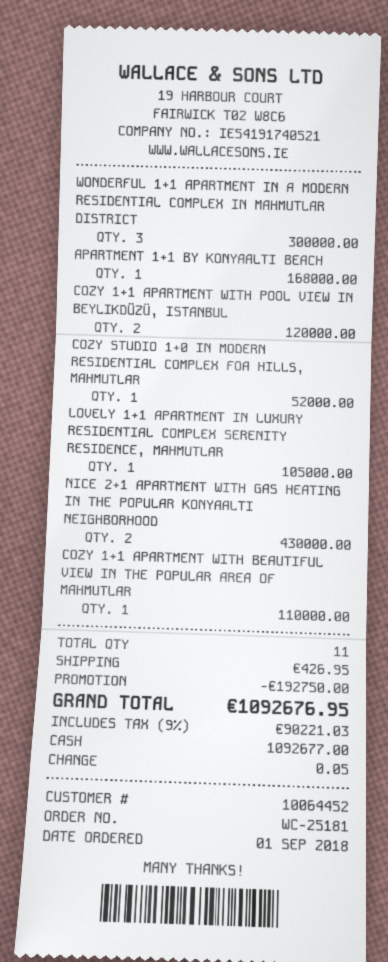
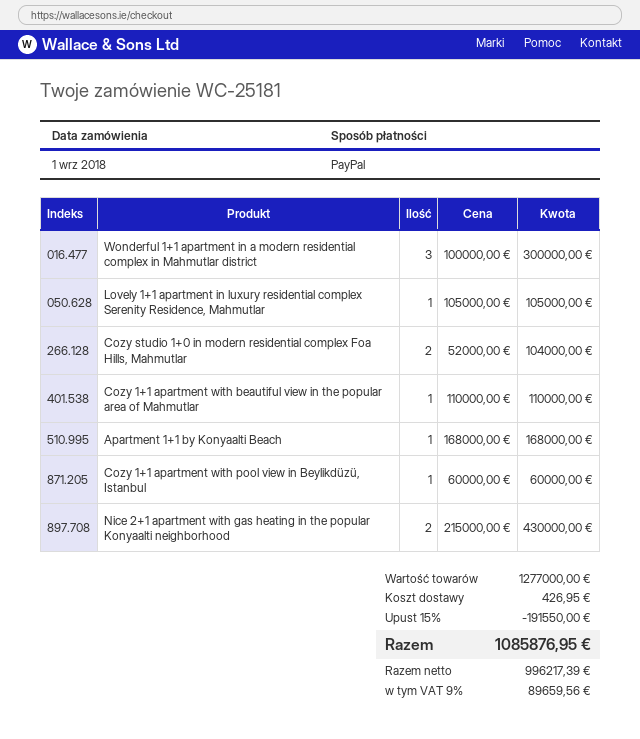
payment method: cash -> PayPal
COZY 1+1 APARTMENT WITH POOL VIEW IN BEYLIKDÜZÜ, ISTANBUL: 2 for 120000.00 -> 1 for 60000.00
COZY STUDIO 1+0 IN MODERN RESIDENTIAL COMPLEX FOA HILLS, MAHMUTLAR: 1 for 52000.00 -> 2 for 104000.00
discount: 192750.00 -> 191550.00
tax: 9% = 90221.03 -> 9% = 89659.56
total: 1092676.95 -> 1085876.95

